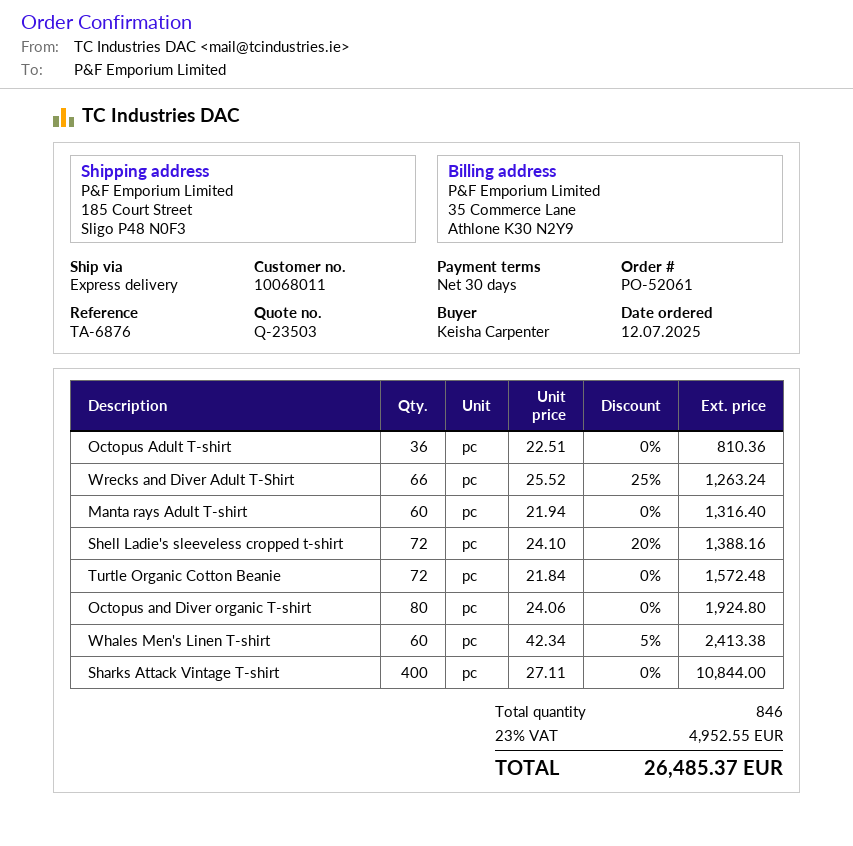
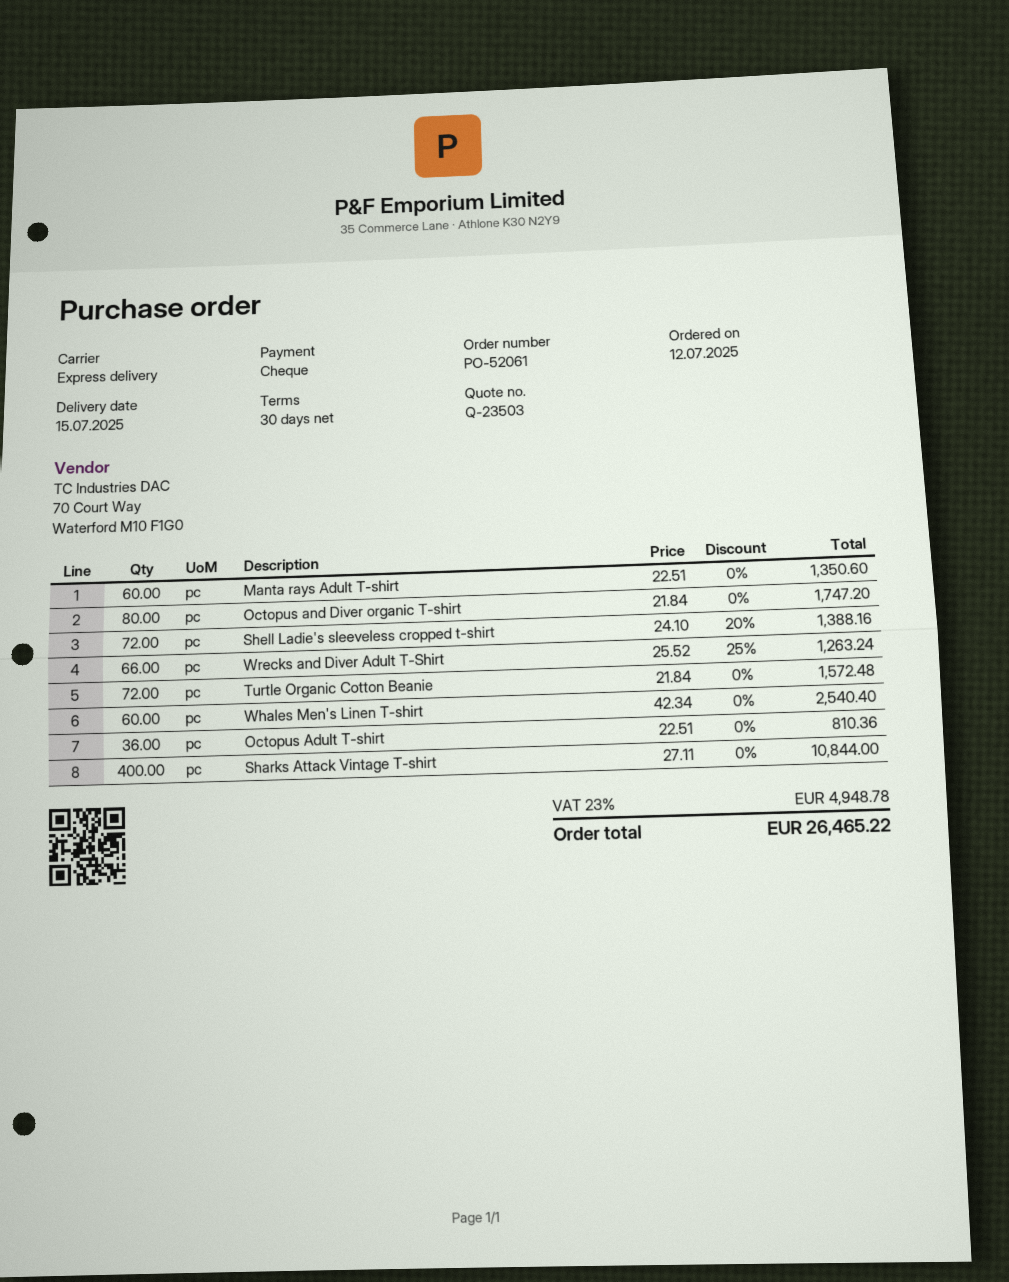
Manta rays Adult T-shirt: 60 x 21.94 = 1316.40 -> 60 x 22.51 = 1350.60
Octopus and Diver organic T-shirt: 80 x 24.06 = 1924.80 -> 80 x 21.84 = 1747.20
Whales Men's Linen T-shirt: 60 x 42.34 - 5% = 2413.38 -> 60 x 42.34 = 2540.40
tax: 23% = 4952.55 -> 23% = 4948.78
total: 26485.37 -> 26465.22

